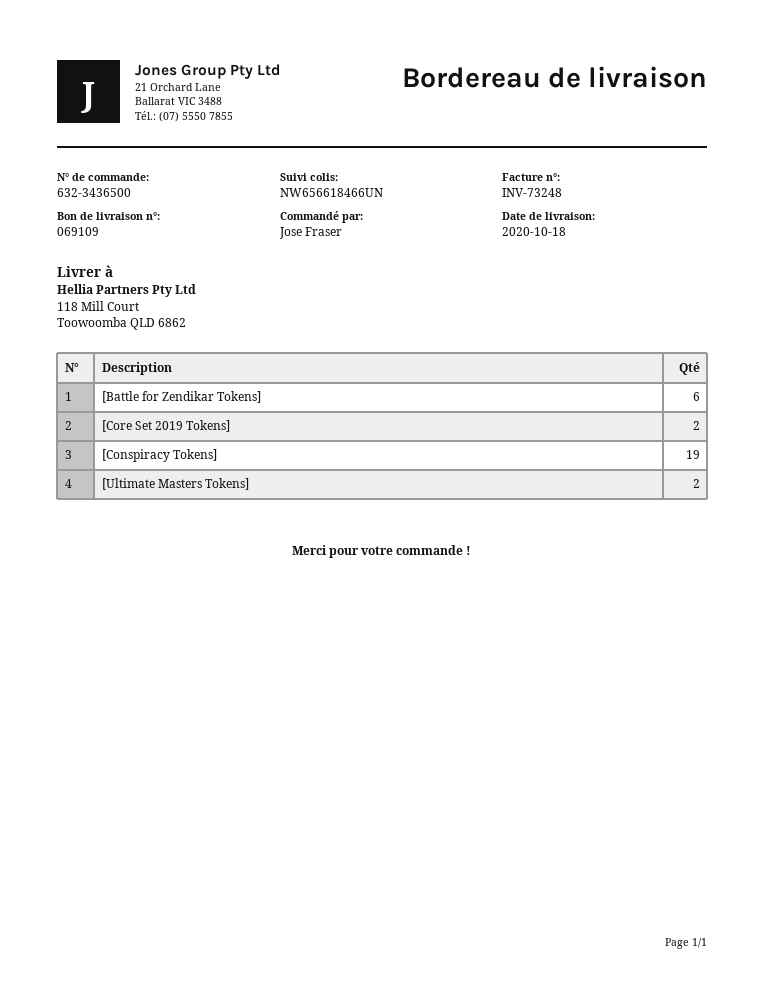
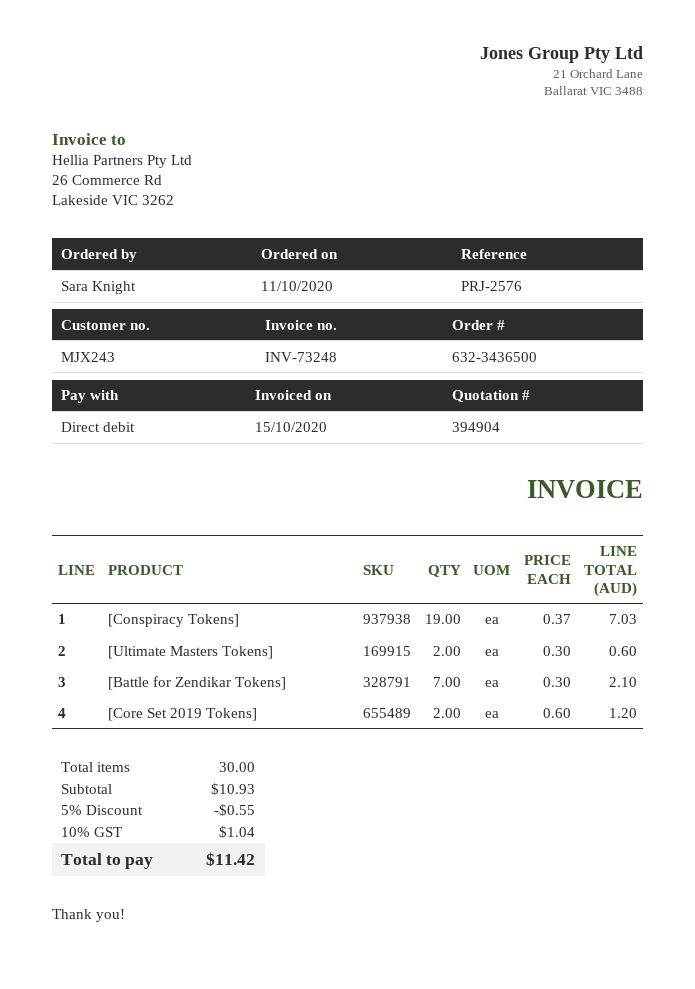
ordered by: Jose Fraser -> Sara Knight
[Battle for Zendikar Tokens]: 6 -> 7

